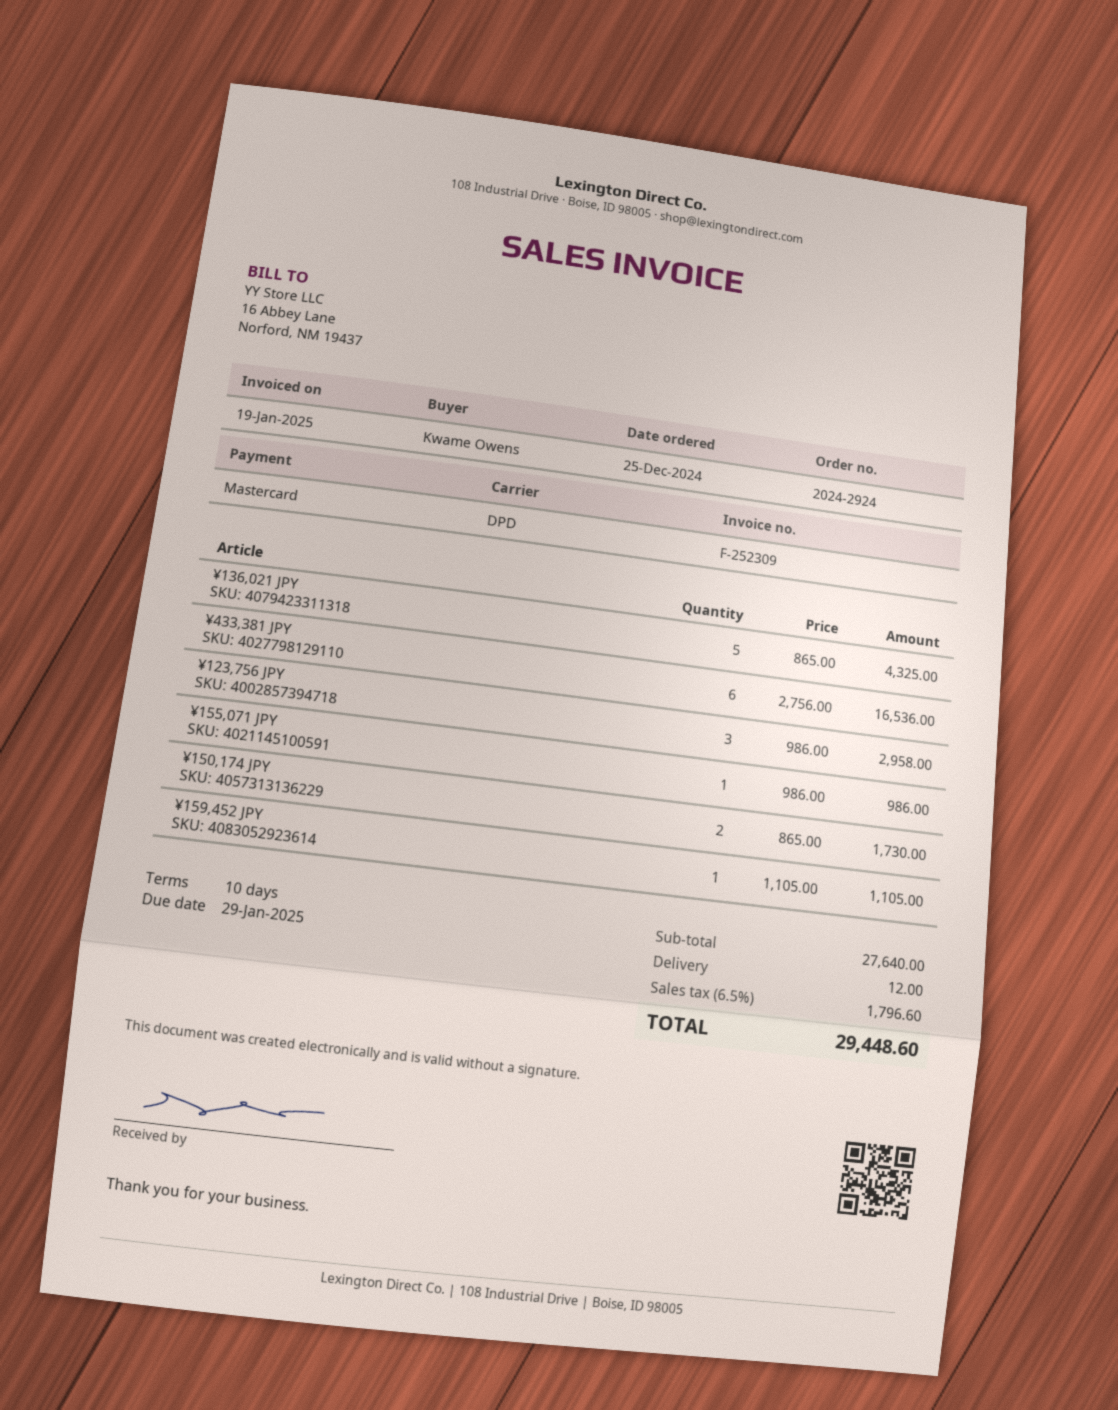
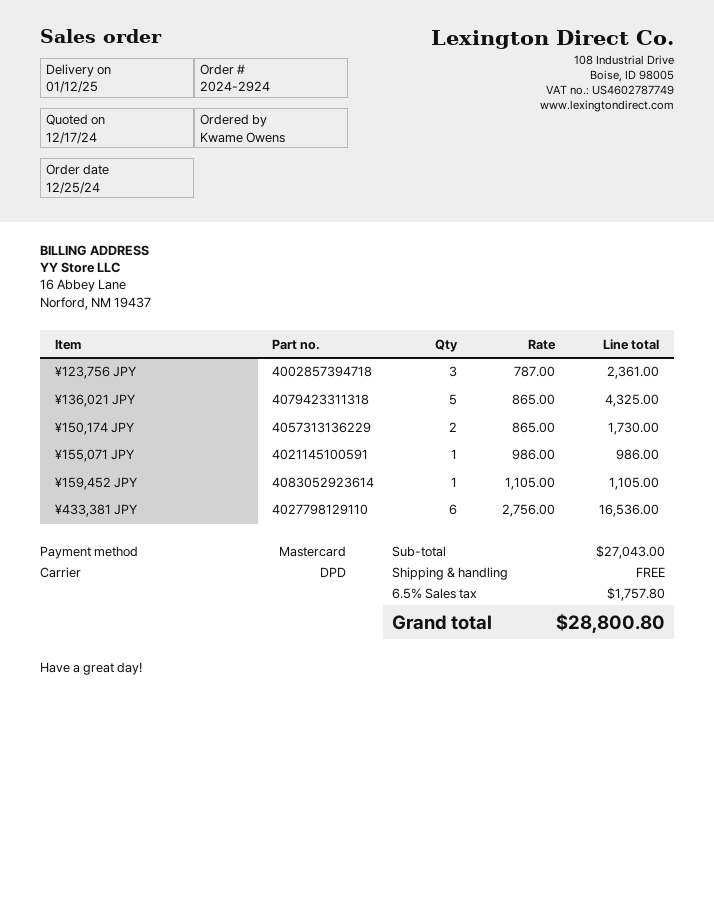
¥123,756 JPY: 3 x 986.00 = 2958.00 -> 3 x 787.00 = 2361.00
subtotal: 27640.00 -> 27043.00
shipping: 12.00 -> 0.00
tax: 6.5% = 1796.60 -> 6.5% = 1757.80
total: 29448.60 -> 28800.80

